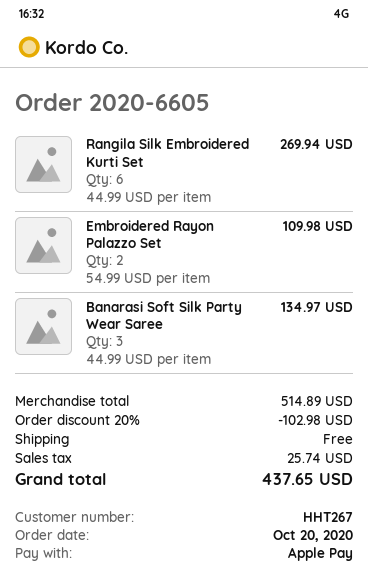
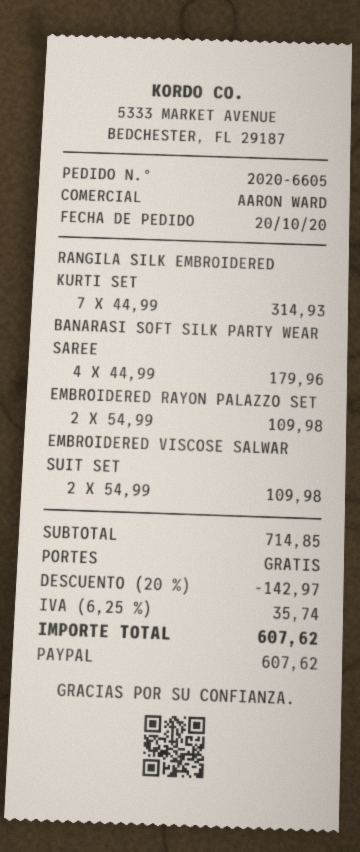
payment method: Apple Pay -> PayPal
Rangila Silk Embroidered Kurti Set: 6 x 44.99 = 269.94 -> 7 x 44.99 = 314.93
Banarasi Soft Silk Party Wear Saree: 3 x 44.99 = 134.97 -> 4 x 44.99 = 179.96
EMBROIDERED VISCOSE SALWAR SUIT SET: none -> 2 x 54.99 = 109.98
subtotal: 514.89 -> 714.85
discount: 20% = 102.98 -> 20% = 142.97
tax: 25.74 -> 35.74
total: 437.65 -> 607.62

